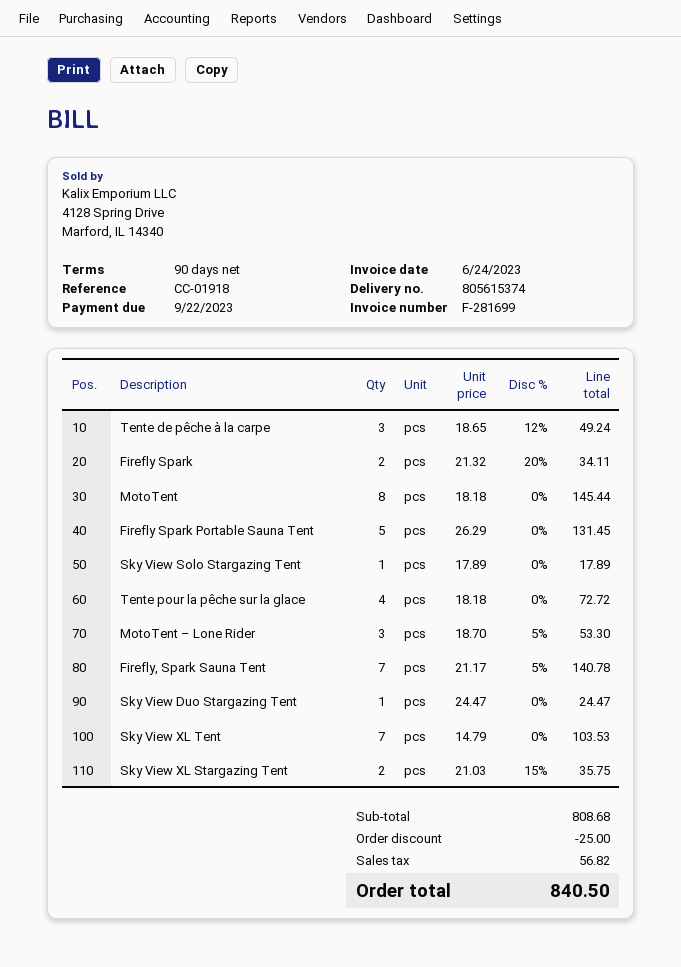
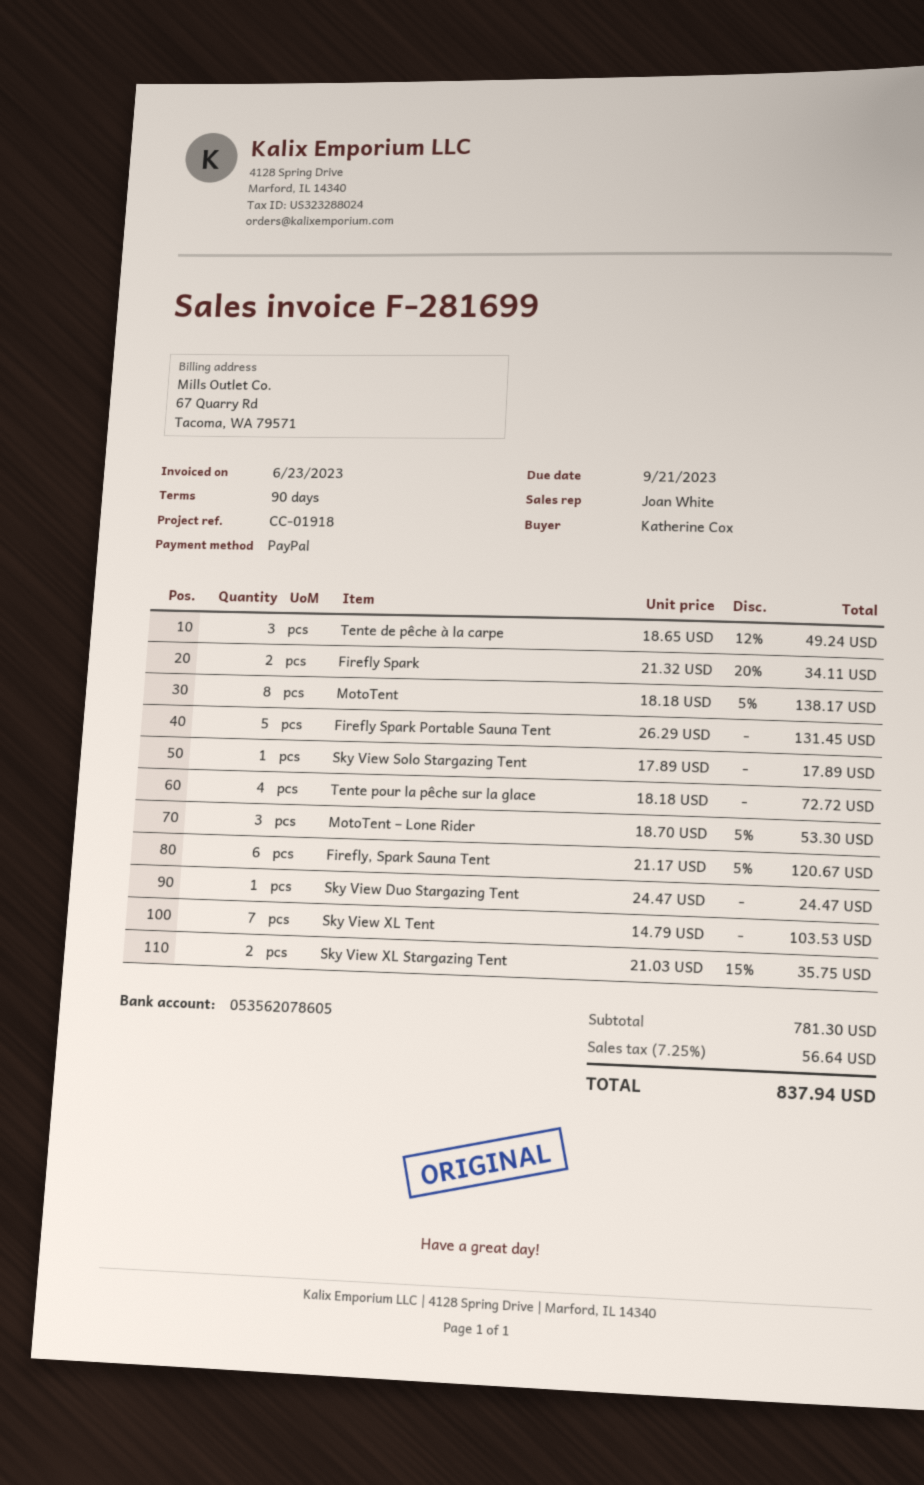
invoice date: 2023-06-24 -> 2023-06-23
due date: 2023-09-22 -> 2023-09-21
MotoTent: 8 x 18.18 = 145.44 -> 8 x 18.18 - 5% = 138.17
Firefly, Spark Sauna Tent: 7 x 21.17 - 5% = 140.78 -> 6 x 21.17 - 5% = 120.67
subtotal: 808.68 -> 781.30
discount: 25.00 -> none
tax: 56.82 -> 56.64
total: 840.50 -> 837.94

